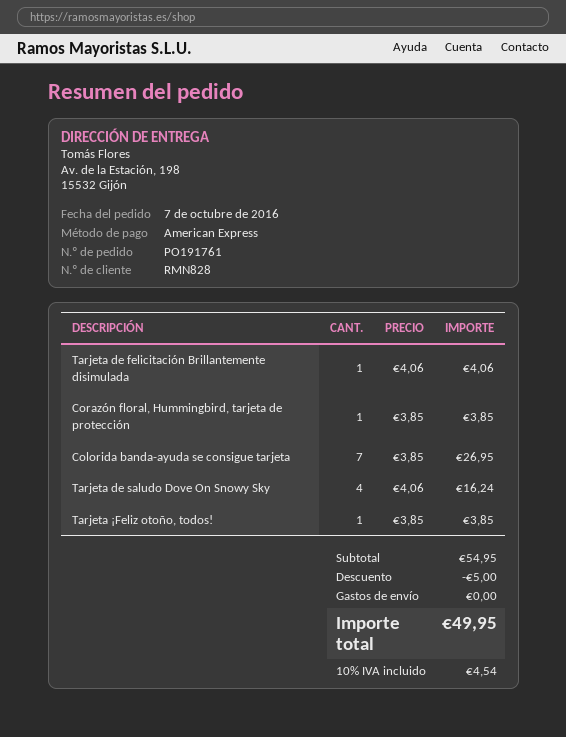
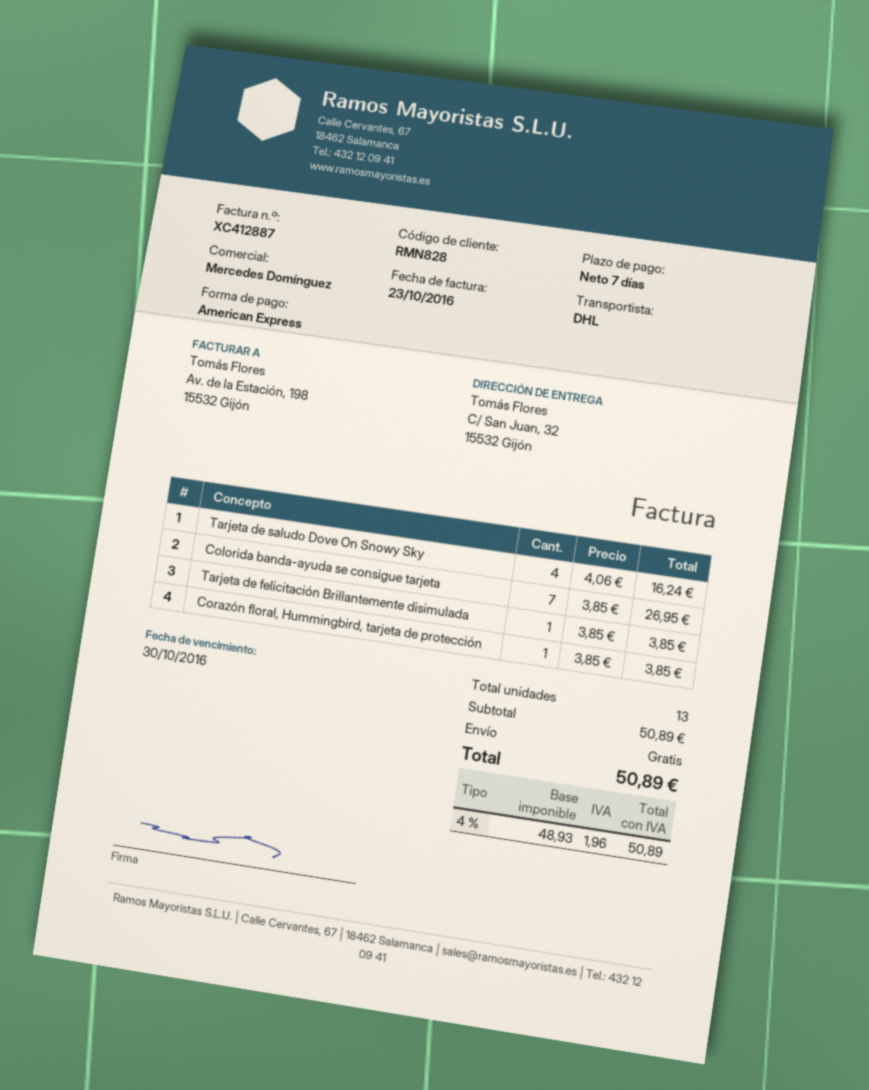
ship to: Av. de la Estación, 198, 15532 Gijón -> C/ San Juan, 32, 15532 Gijón
Tarjeta de felicitación Brillantemente disimulada: 1 x 4.06 = 4.06 -> 1 x 3.85 = 3.85
Tarjeta ¡Feliz otoño, todos!: 1 x 3.85 = 3.85 -> none
subtotal: 54.95 -> 50.89
discount: 5.00 -> none
tax: 10% = 4.54 -> 4% = 1.96
total: 49.95 -> 50.89

